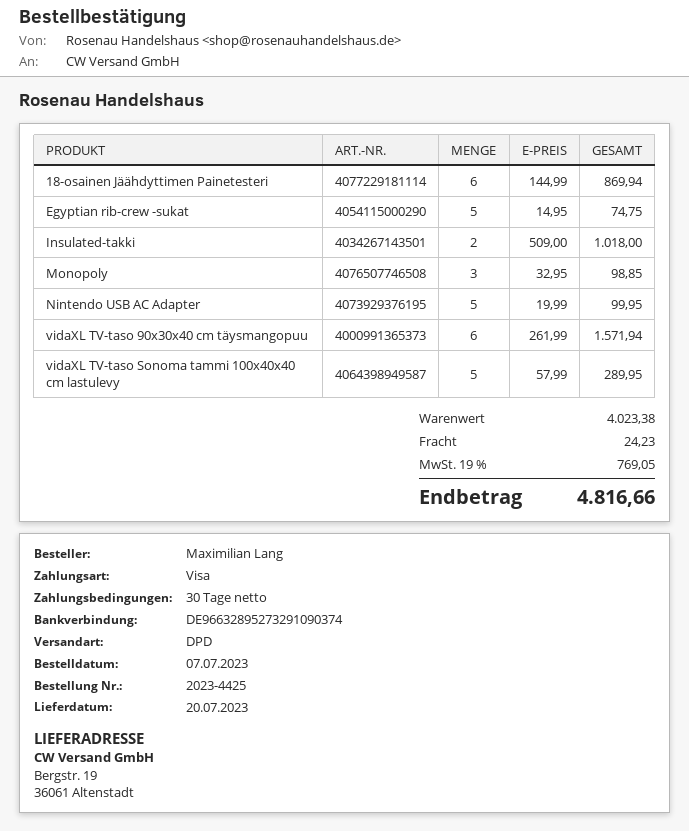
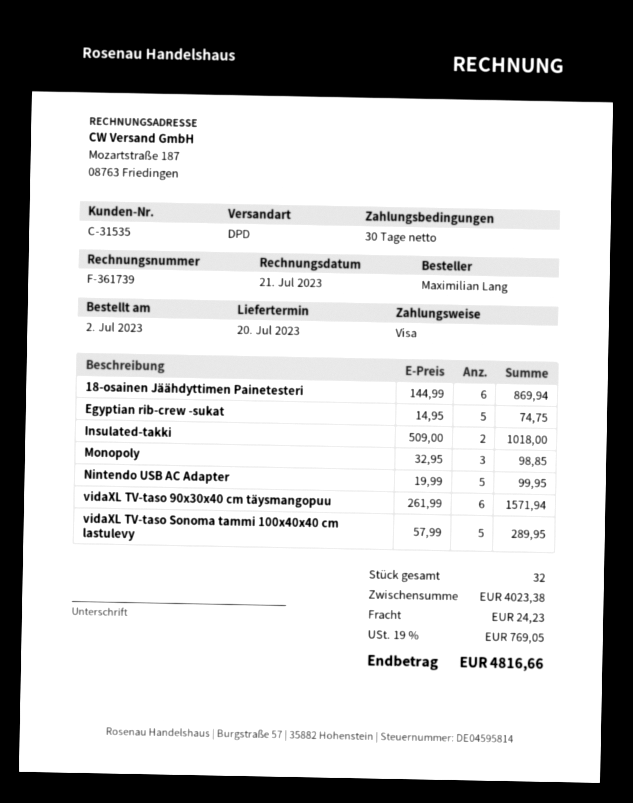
order date: 2023-07-07 -> 2023-07-02

